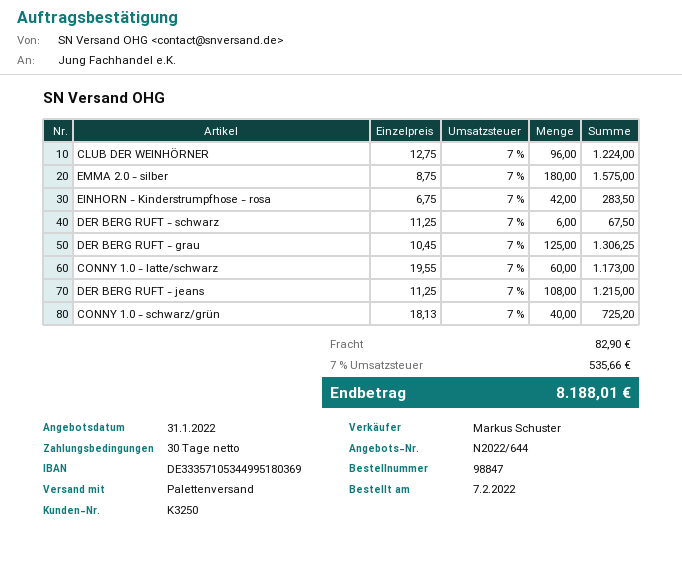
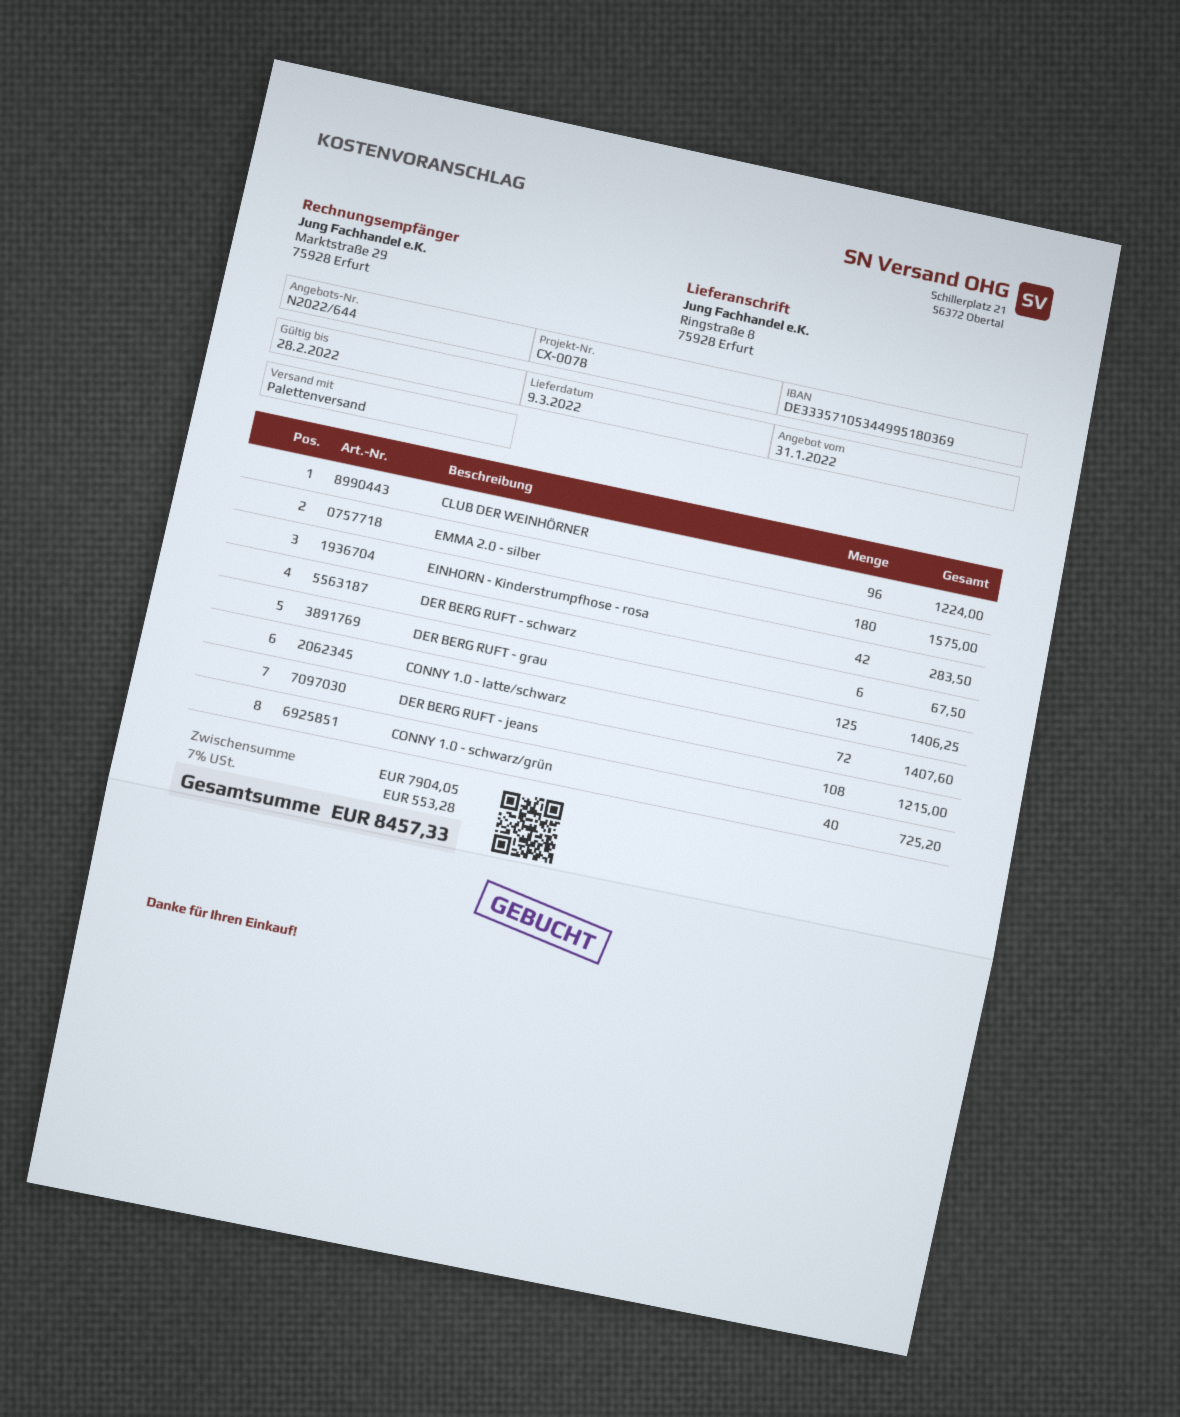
DER BERG RUFT - grau: 125 for 1306.25 -> 125 for 1406.25
CONNY 1.0 - latte/schwarz: 60 for 1173.00 -> 72 for 1407.60
shipping: 82.90 -> none
tax: 7% = 535.66 -> 7% = 553.28
total: 8188.01 -> 8457.33

